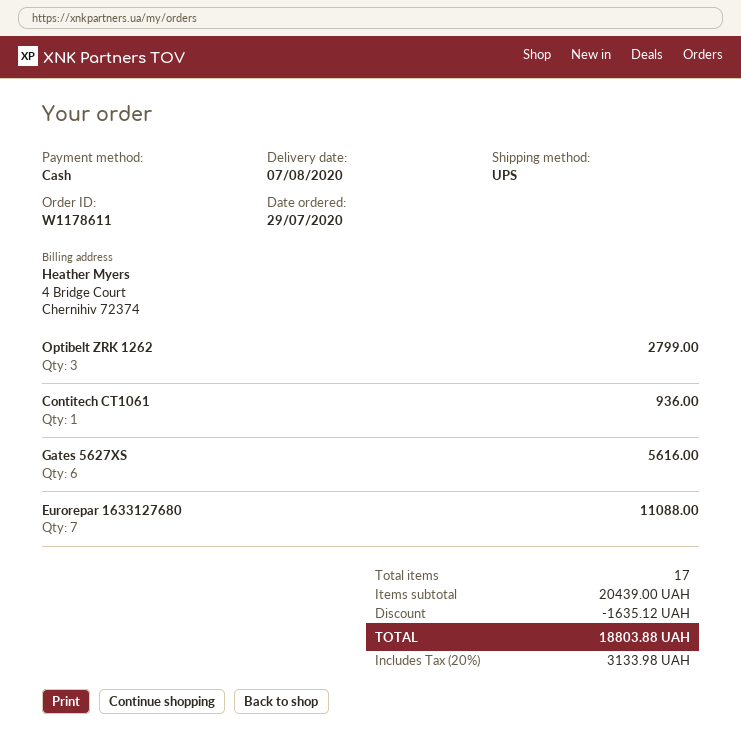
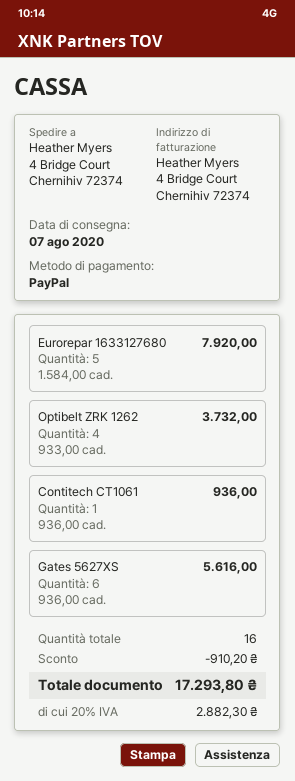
payment method: cash -> PayPal
Optibelt ZRK 1262: 3 for 2799.00 -> 4 for 3732.00
Eurorepar 1633127680: 7 for 11088.00 -> 5 for 7920.00
total quantity: 17 -> 16
discount: 1635.12 -> 910.20
tax: 20% = 3133.98 -> 20% = 2882.30
total: 18803.88 -> 17293.80

